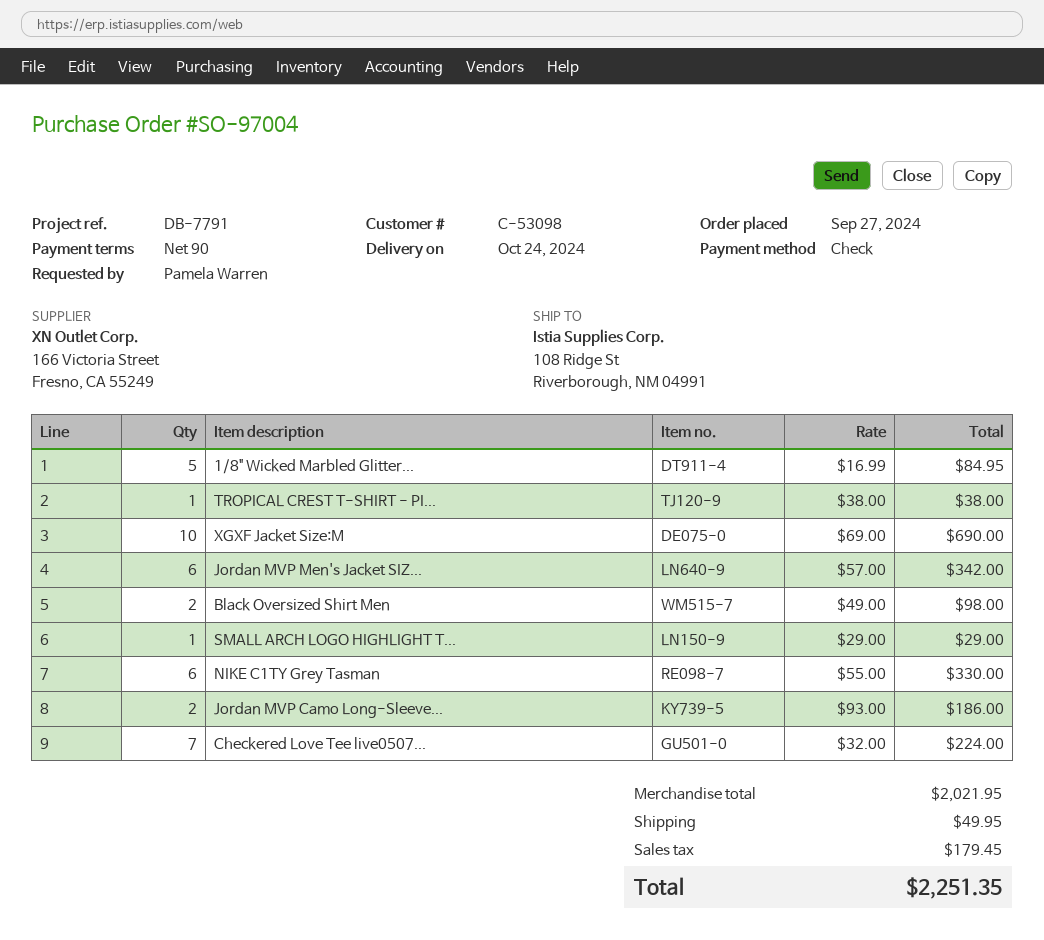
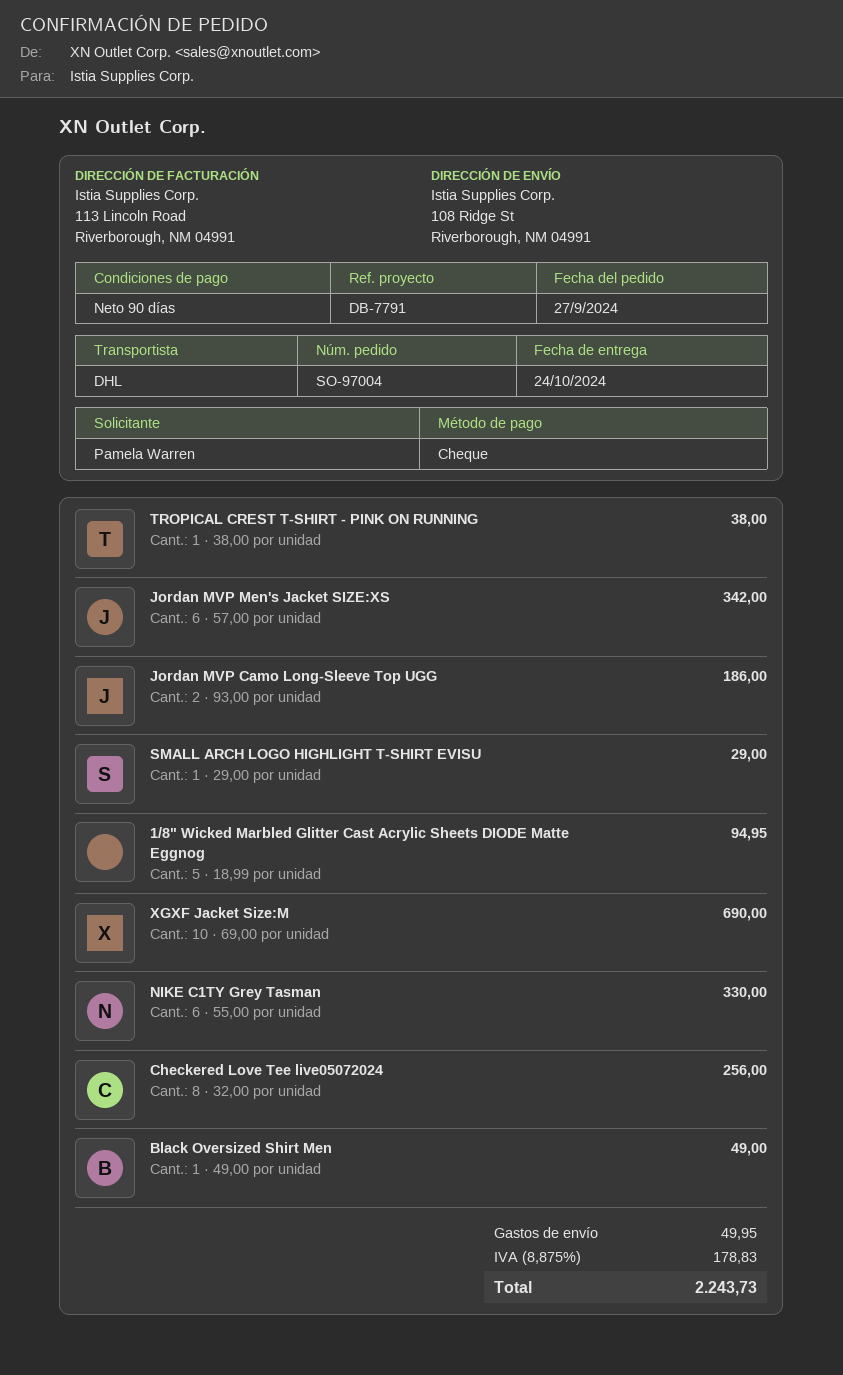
1/8" Wicked Marbled Glitter...: 5 x 16.99 = 84.95 -> 5 x 18.99 = 94.95
Black Oversized Shirt Men: 2 x 49.00 = 98.00 -> 1 x 49.00 = 49.00
Checkered Love Tee live0507...: 7 x 32.00 = 224.00 -> 8 x 32.00 = 256.00
tax: 179.45 -> 178.83
total: 2251.35 -> 2243.73

